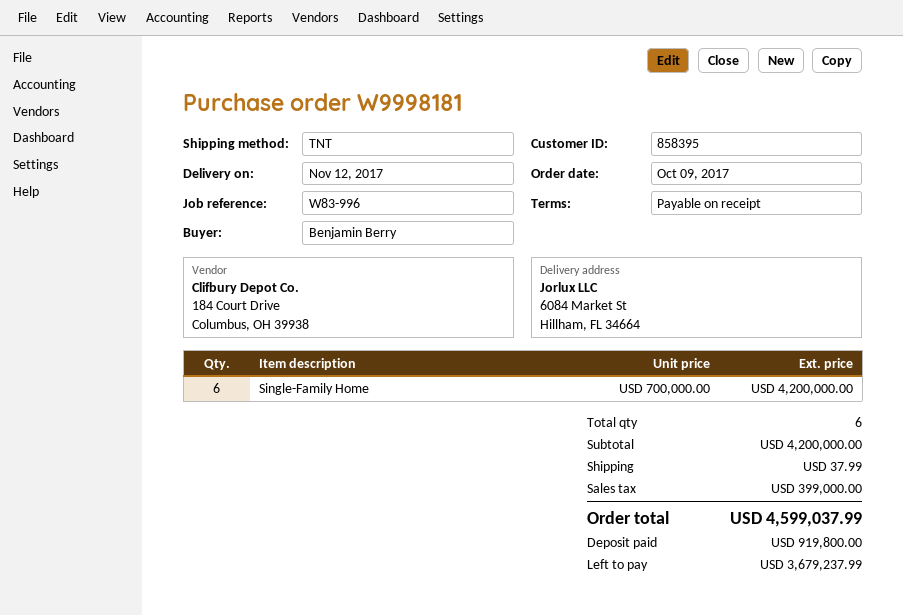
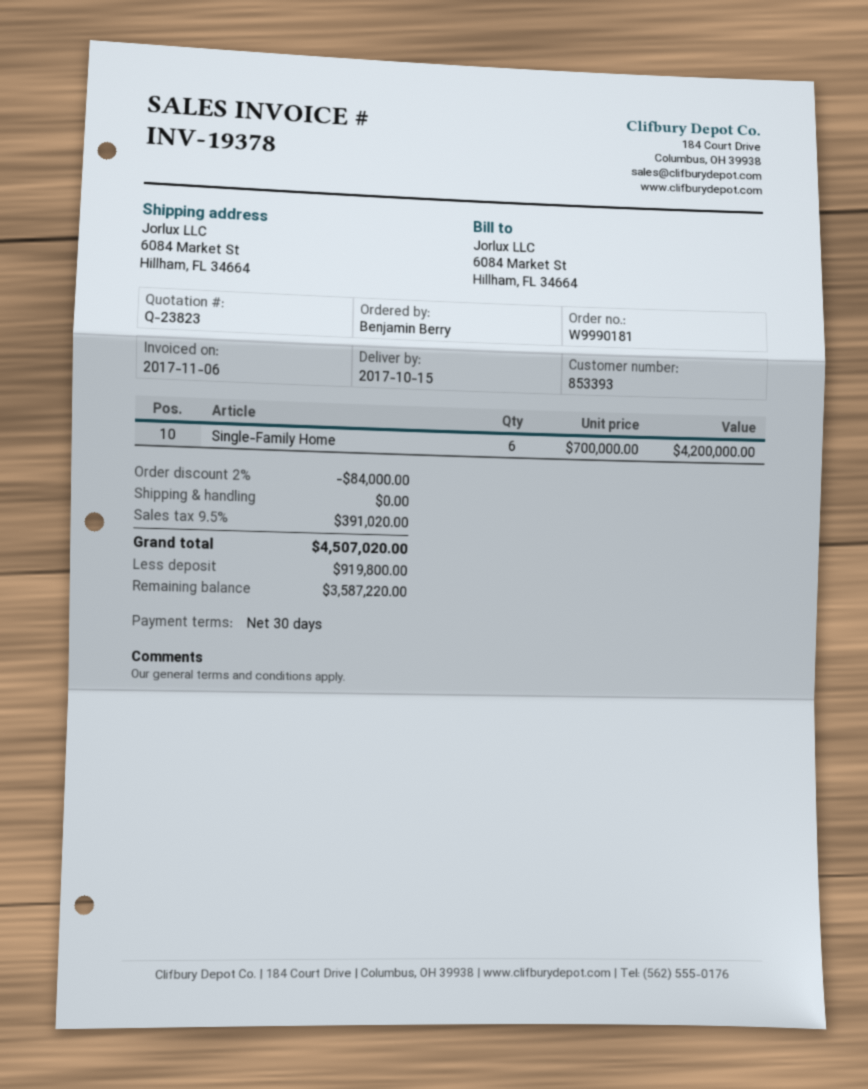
order number: W9998181 -> W9990181
delivery date: 2017-11-12 -> 2017-10-15
payment terms: on receipt -> 30 days
customer number: 858395 -> 853393
discount: none -> 2% = 84000.00
shipping: 37.99 -> 0.00
tax: 399000.00 -> 391020.00
total: 4599037.99 -> 4507020.00
balance: 3679237.99 -> 3587220.00

